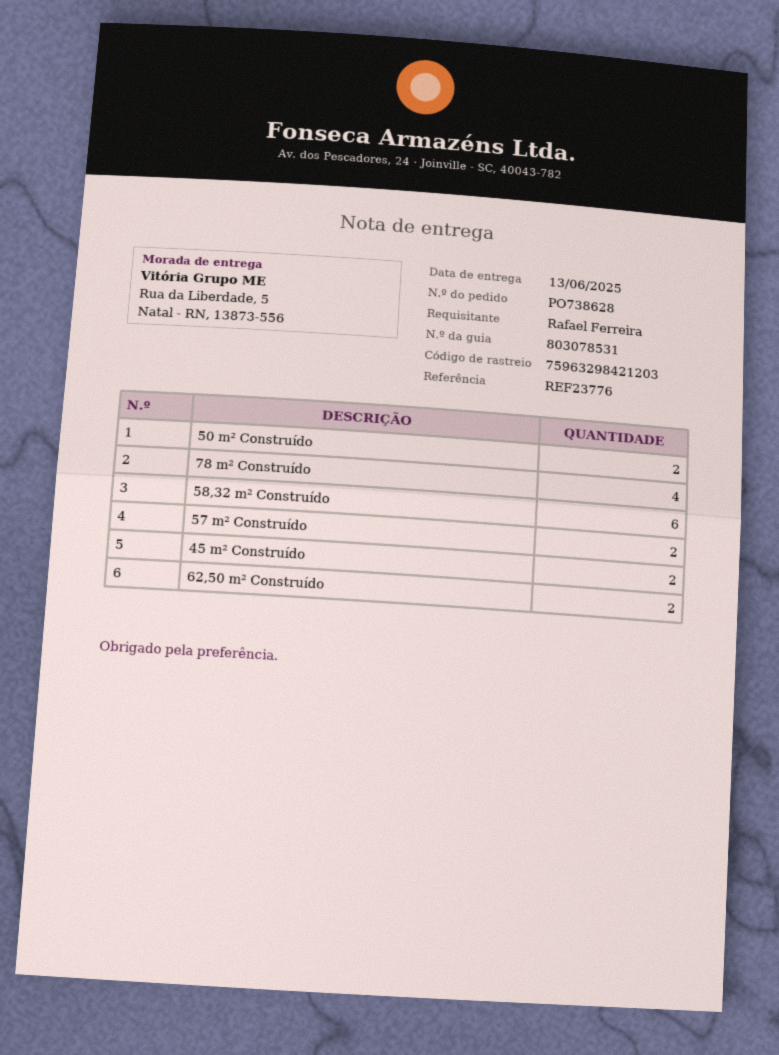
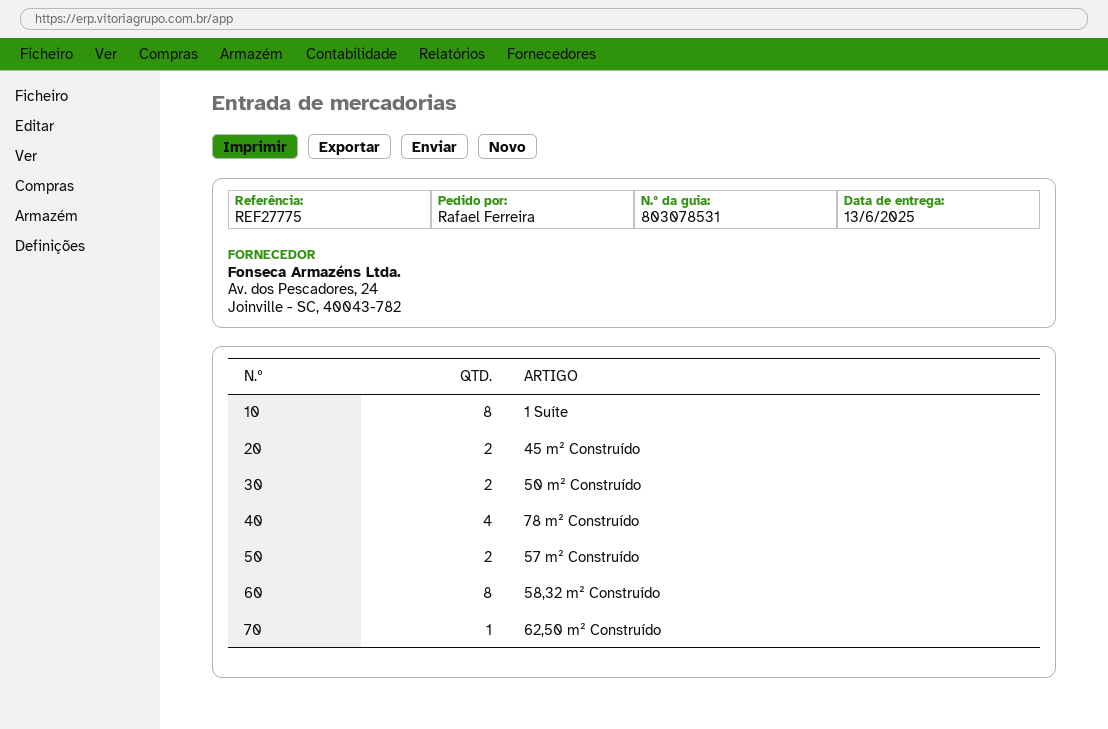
reference: REF23776 -> REF27775
58,32 m² Construído: 6 -> 8
62,50 m² Construído: 2 -> 1
1 Suíte: none -> 8

